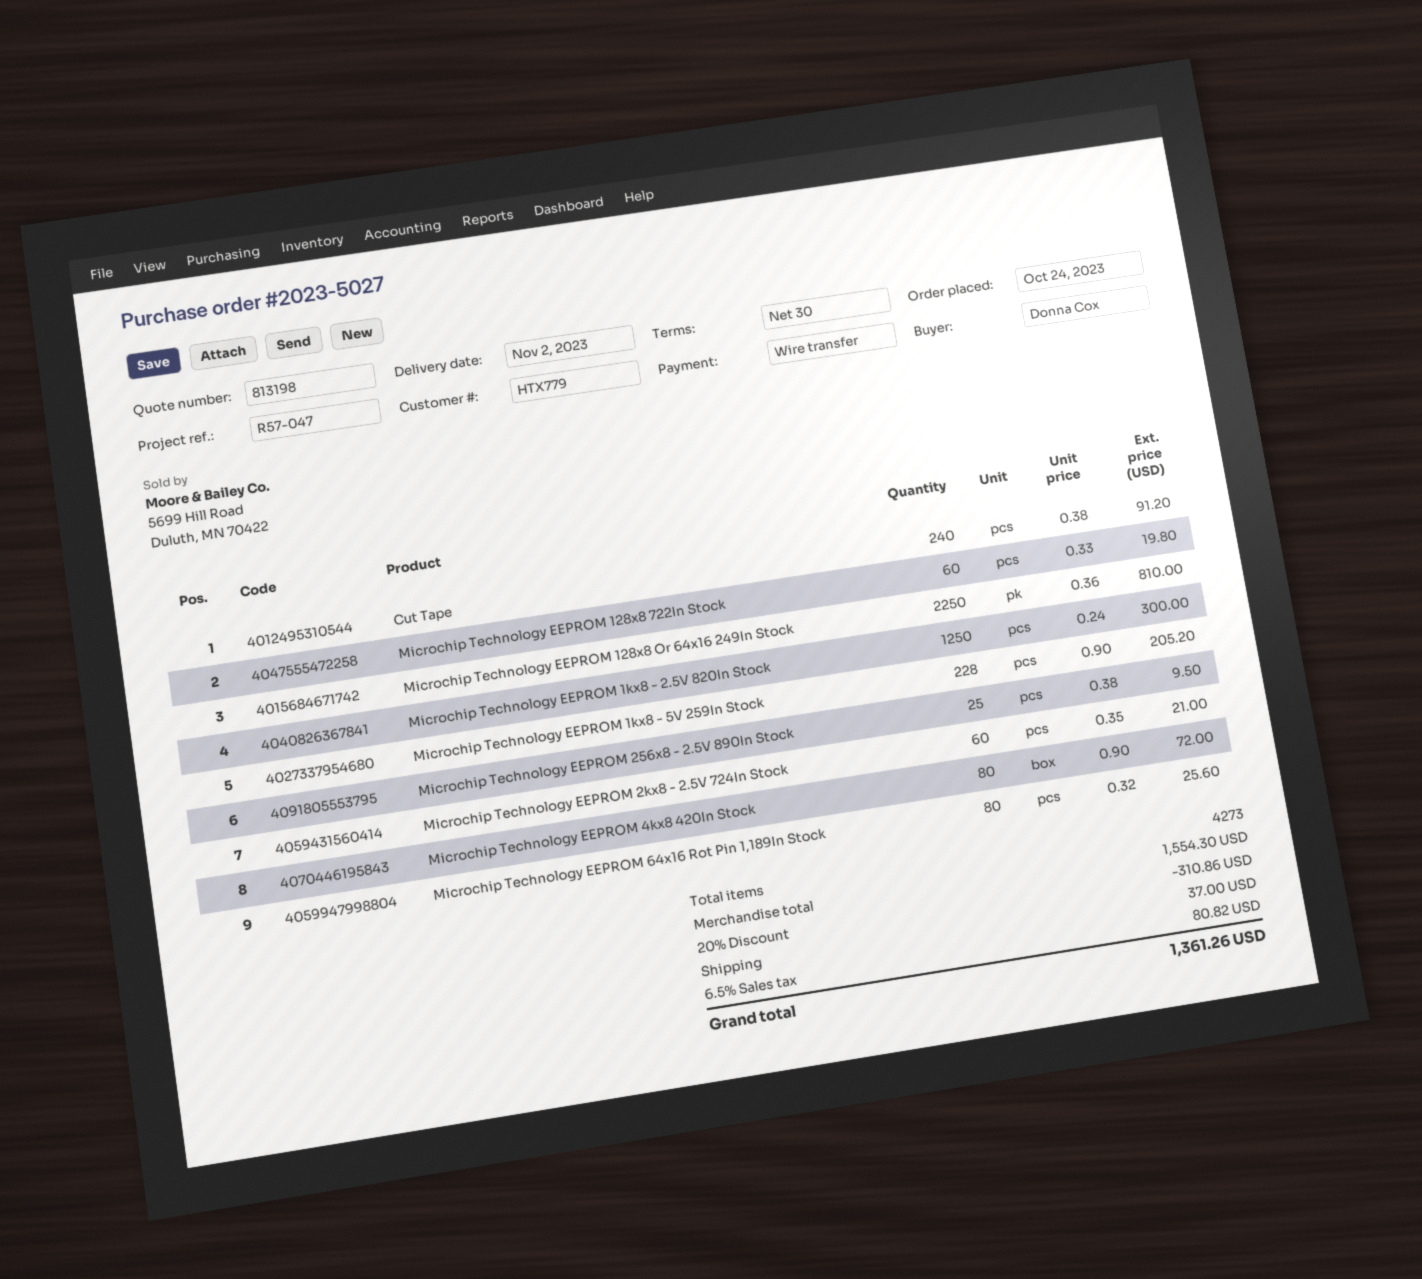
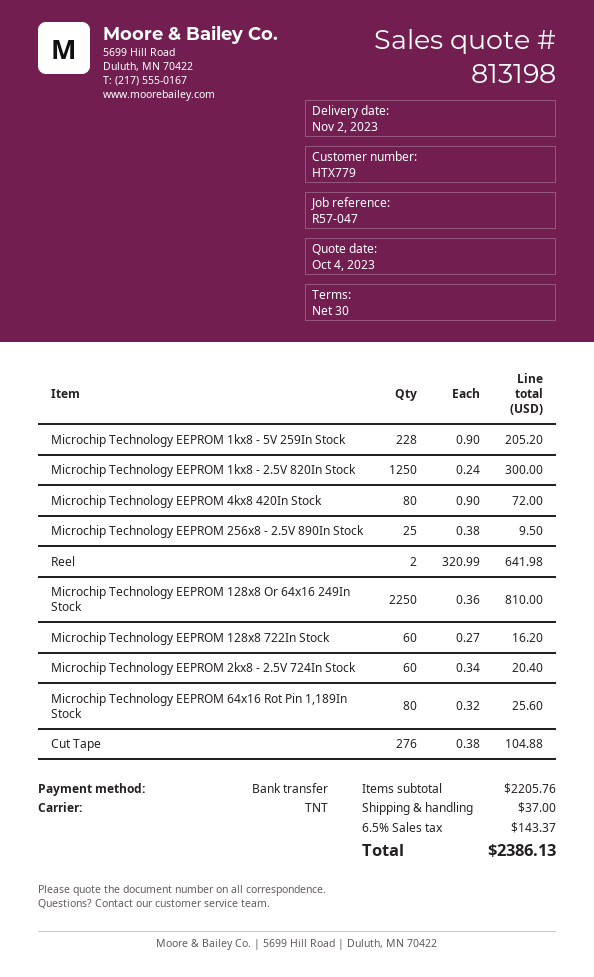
Cut Tape: 240 x 0.38 = 91.20 -> 276 x 0.38 = 104.88
Microchip Technology EEPROM 128x8 722In Stock: 60 x 0.33 = 19.80 -> 60 x 0.27 = 16.20
Microchip Technology EEPROM 2kx8 - 2.5V 724In Stock: 60 x 0.35 = 21.00 -> 60 x 0.34 = 20.40
Reel: none -> 2 x 320.99 = 641.98
subtotal: 1554.30 -> 2205.76
discount: 20% = 310.86 -> none
tax: 6.5% = 80.82 -> 6.5% = 143.37
total: 1361.26 -> 2386.13

